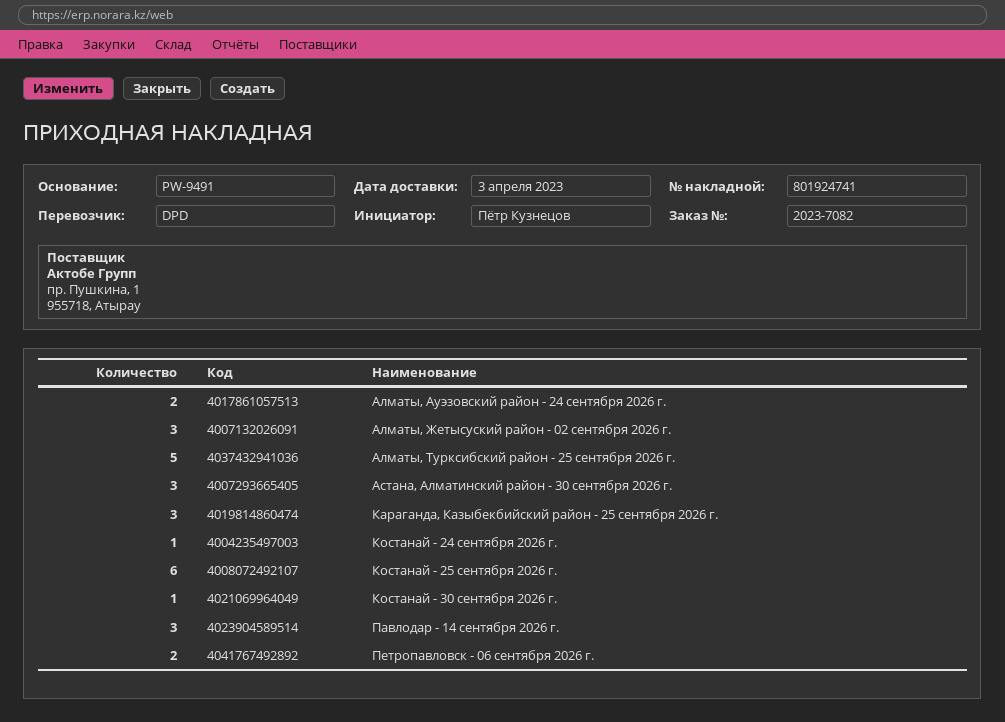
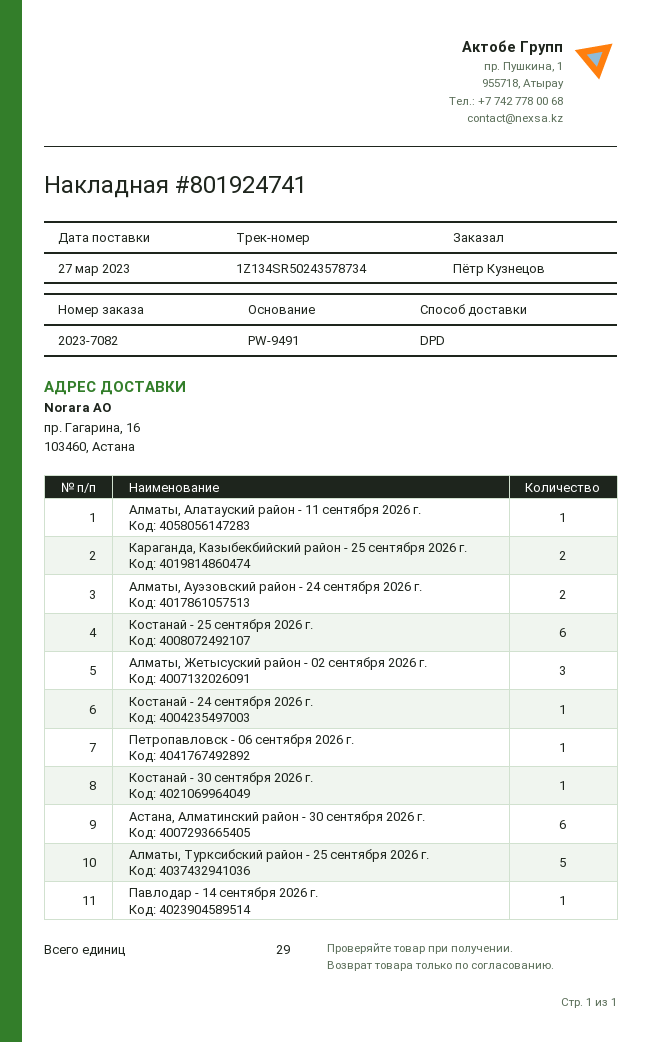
delivery date: 2023-04-03 -> 2023-03-27
Астана, Алматинский район - 30 сентября 2026 г.: 3 -> 6
Караганда, Казыбекбийский район - 25 сентября 2026 г.: 3 -> 2
Павлодар - 14 сентября 2026 г.: 3 -> 1
Петропавловск - 06 сентября 2026 г.: 2 -> 1
Алматы, Алатауский район - 11 сентября 2026 г.: none -> 1

